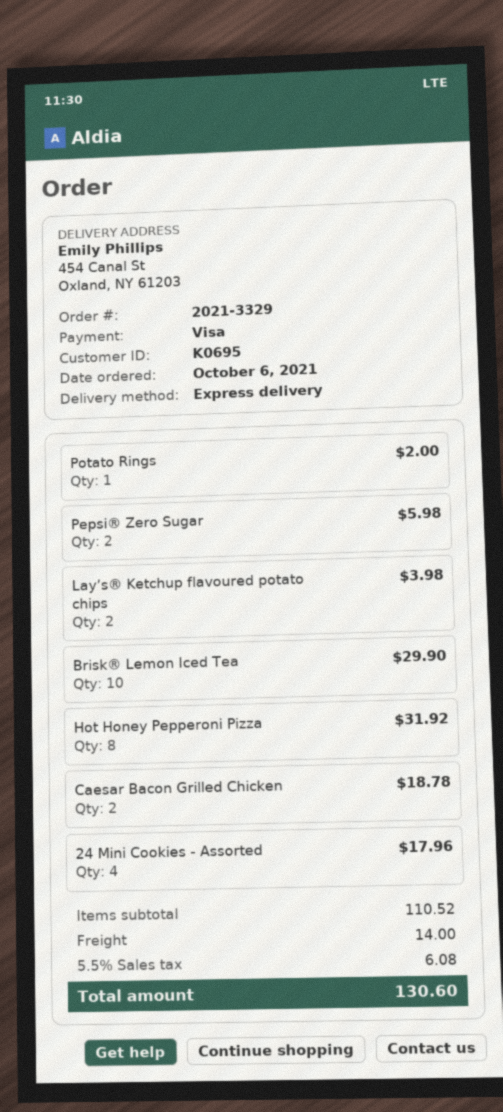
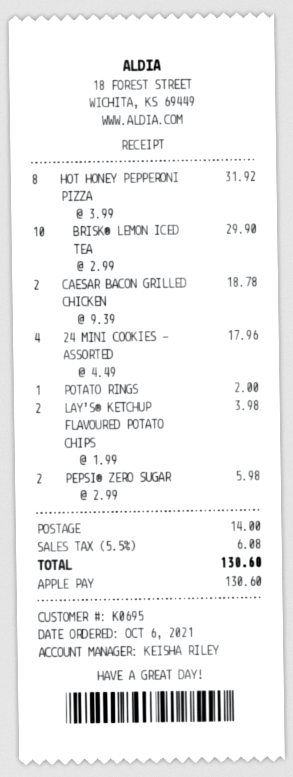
payment method: Visa -> Apple Pay

